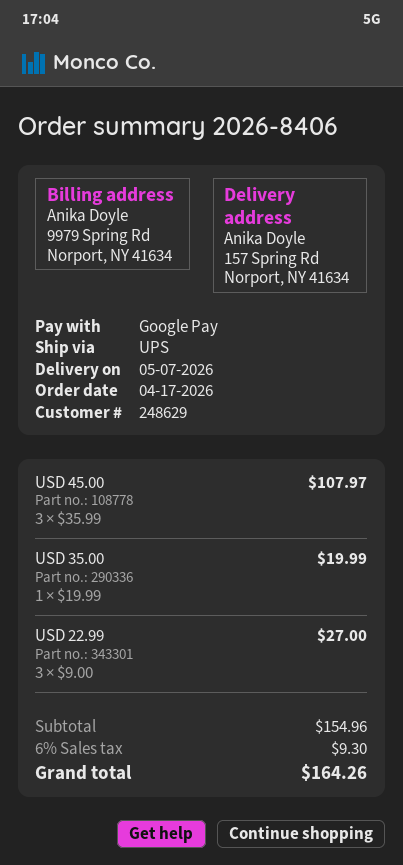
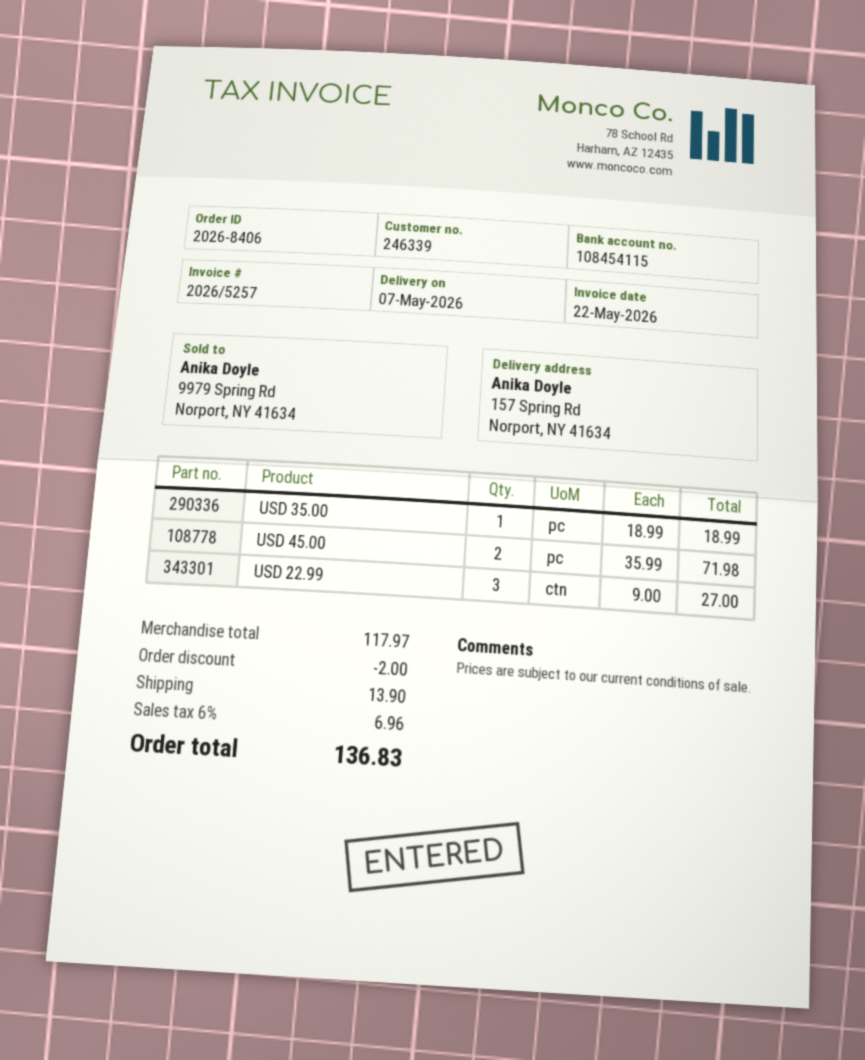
customer number: 248629 -> 246339
USD 45.00: 3 x 35.99 = 107.97 -> 2 x 35.99 = 71.98
USD 35.00: 1 x 19.99 = 19.99 -> 1 x 18.99 = 18.99
subtotal: 154.96 -> 117.97
discount: none -> 2.00
shipping: none -> 13.90
tax: 6% = 9.30 -> 6% = 6.96
total: 164.26 -> 136.83

